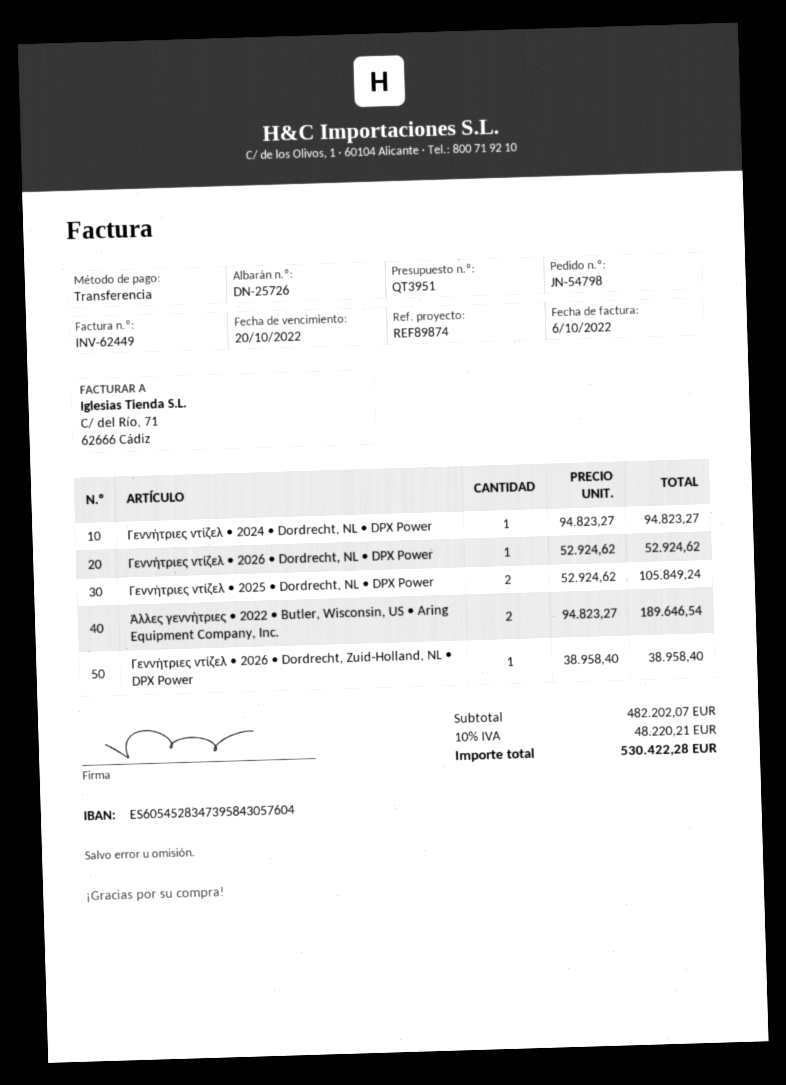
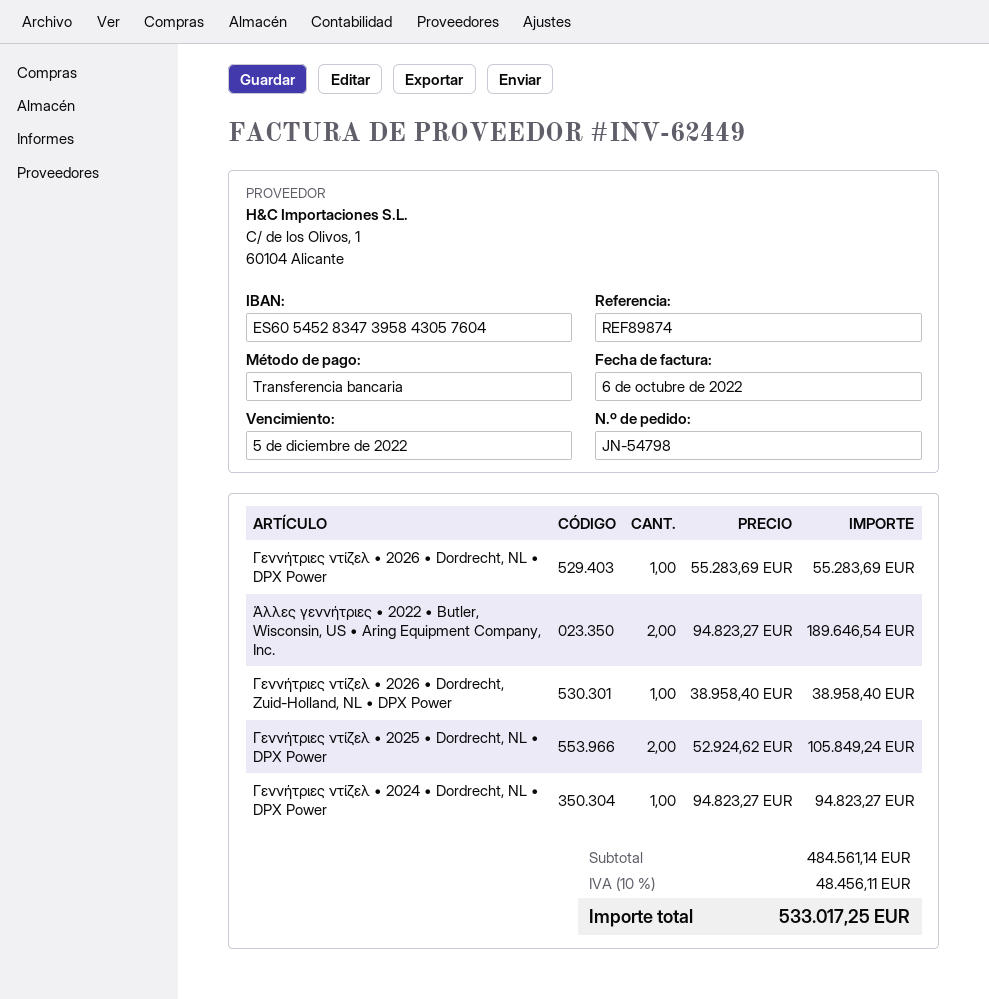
due date: 2022-10-20 -> 2022-12-05
Γεννήτριες ντίζελ • 2026 • Dordrecht, NL • DPX Power: 1 x 52924.62 = 52924.62 -> 1 x 55283.69 = 55283.69
subtotal: 482202.07 -> 484561.14
tax: 10% = 48220.21 -> 10% = 48456.11
total: 530422.28 -> 533017.25

